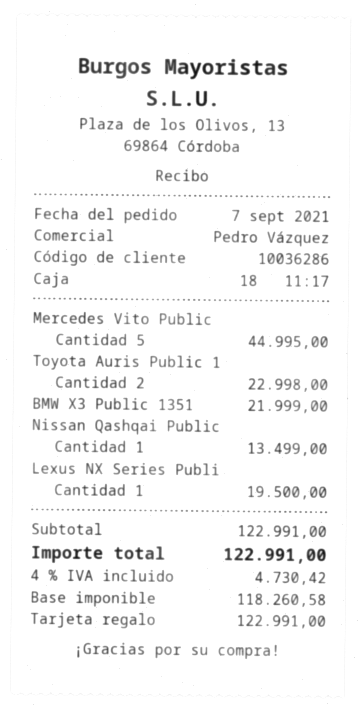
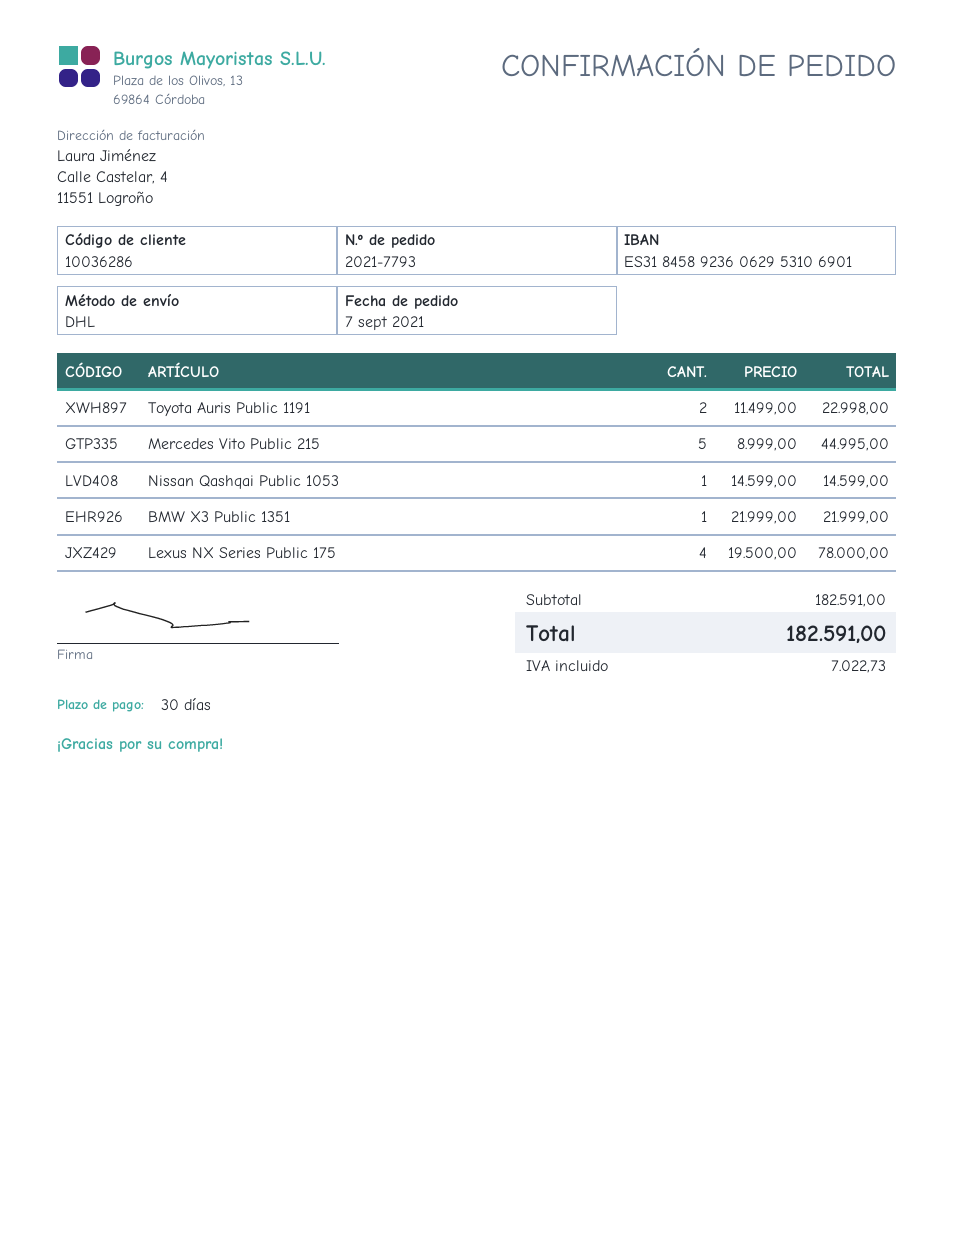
Nissan Qashqai Public: 1 for 13499.00 -> 1 for 14599.00
Lexus NX Series Publi: 1 for 19500.00 -> 4 for 78000.00
subtotal: 122991.00 -> 182591.00
tax: 4730.42 -> 7022.73
total: 122991.00 -> 182591.00

